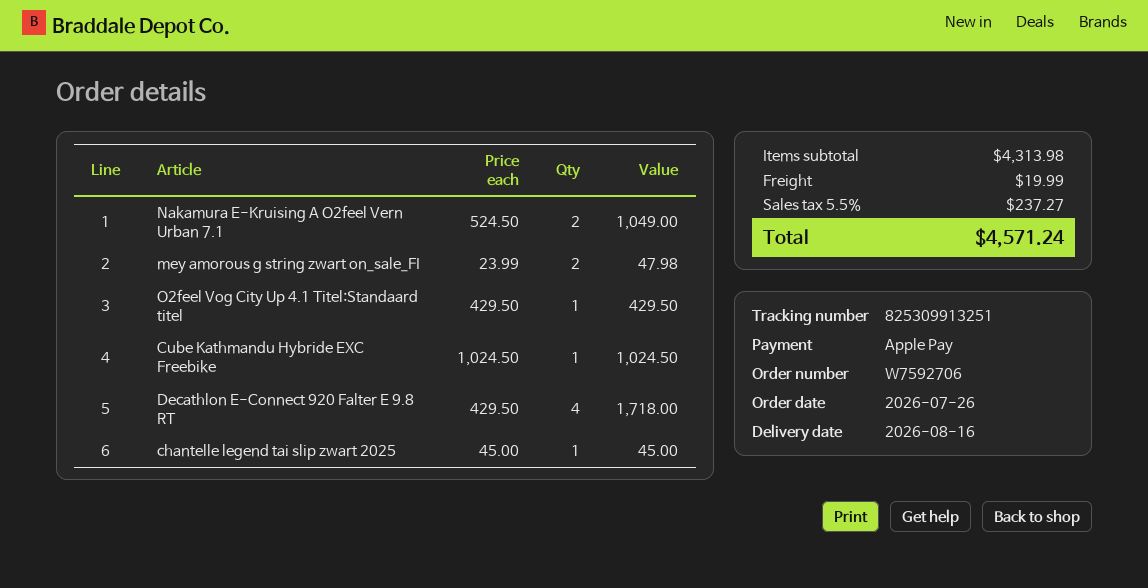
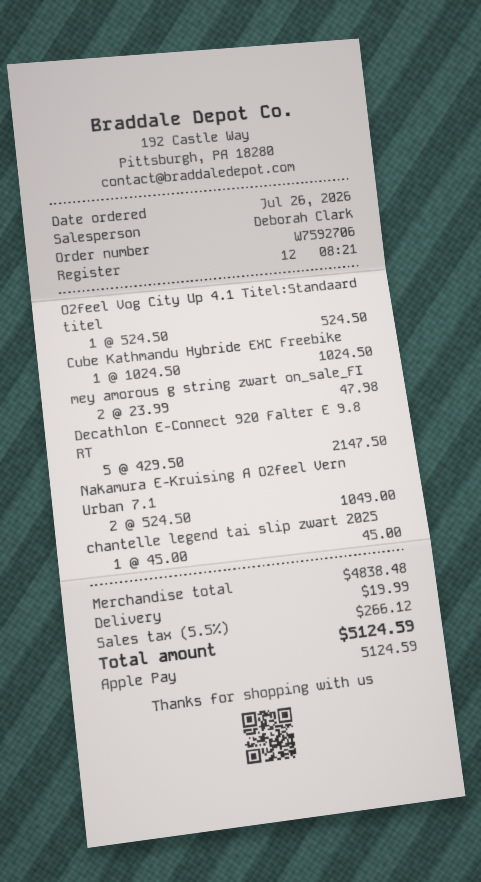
O2feel Vog City Up 4.1 Titel:Standaard titel: 1 x 429.50 = 429.50 -> 1 x 524.50 = 524.50
Decathlon E-Connect 920 Falter E 9.8 RT: 4 x 429.50 = 1718.00 -> 5 x 429.50 = 2147.50
subtotal: 4313.98 -> 4838.48
tax: 5.5% = 237.27 -> 5.5% = 266.12
total: 4571.24 -> 5124.59

